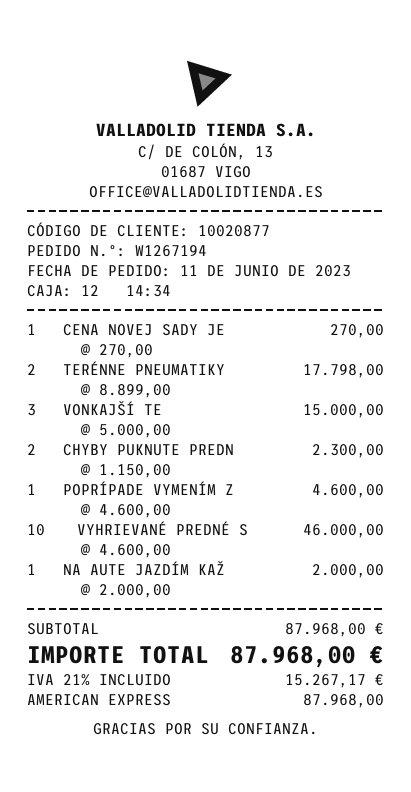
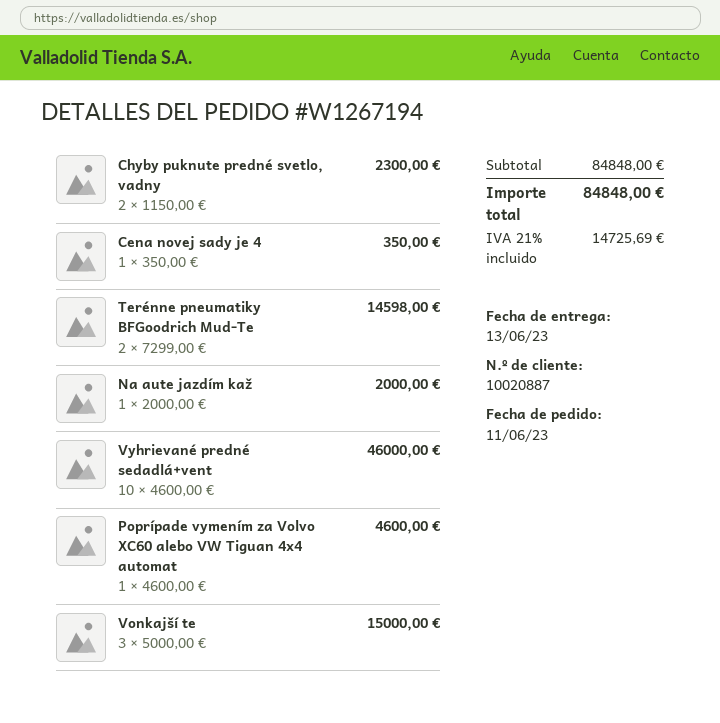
customer number: 10020877 -> 10020887
CENA NOVEJ SADY JE: 1 x 270.00 = 270.00 -> 1 x 350.00 = 350.00
TERÉNNE PNEUMATIKY: 2 x 8899.00 = 17798.00 -> 2 x 7299.00 = 14598.00
subtotal: 87968.00 -> 84848.00
tax: 21% = 15267.17 -> 21% = 14725.69
total: 87968.00 -> 84848.00

